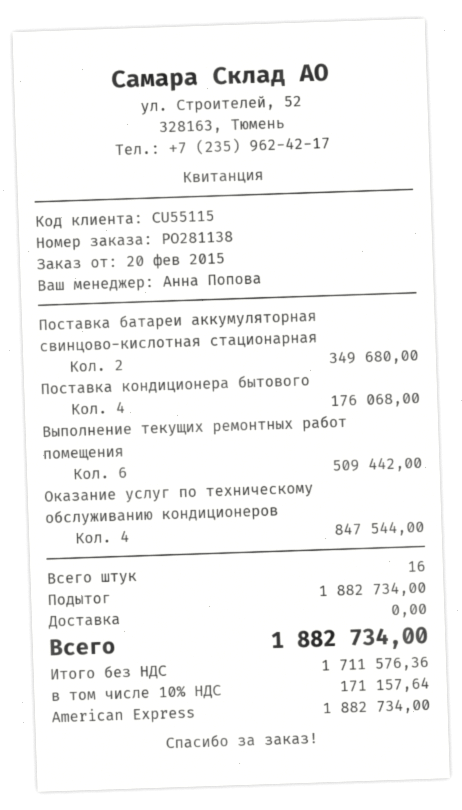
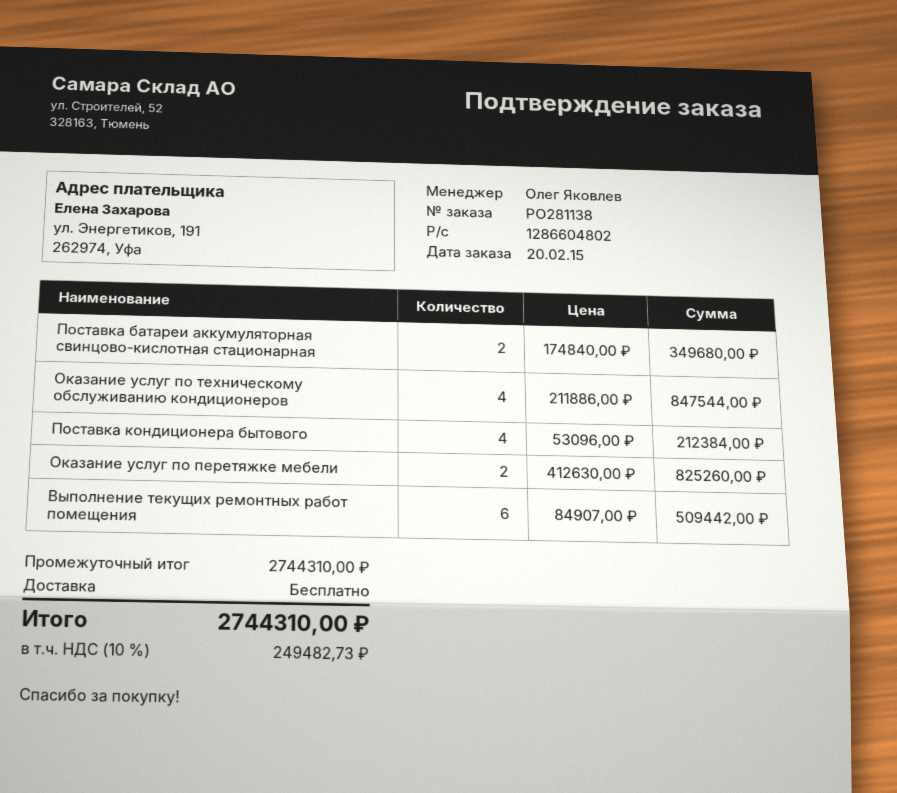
sales rep: Анна Попова -> Олег Яковлев
Поставка кондиционера бытового: 4 for 176068.00 -> 4 for 212384.00
Оказание услуг по перетяжке мебели: none -> 2 for 825260.00
subtotal: 1882734.00 -> 2744310.00
tax: 10% = 171157.64 -> 10% = 249482.73
total: 1882734.00 -> 2744310.00

